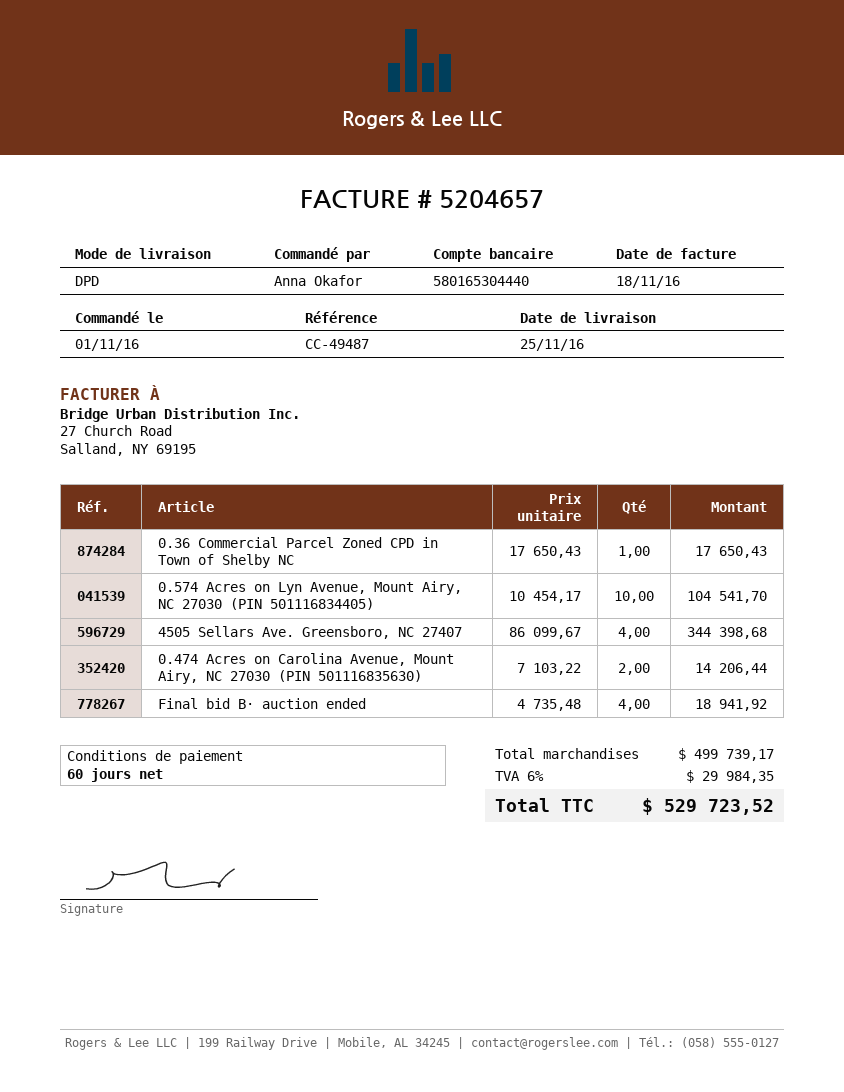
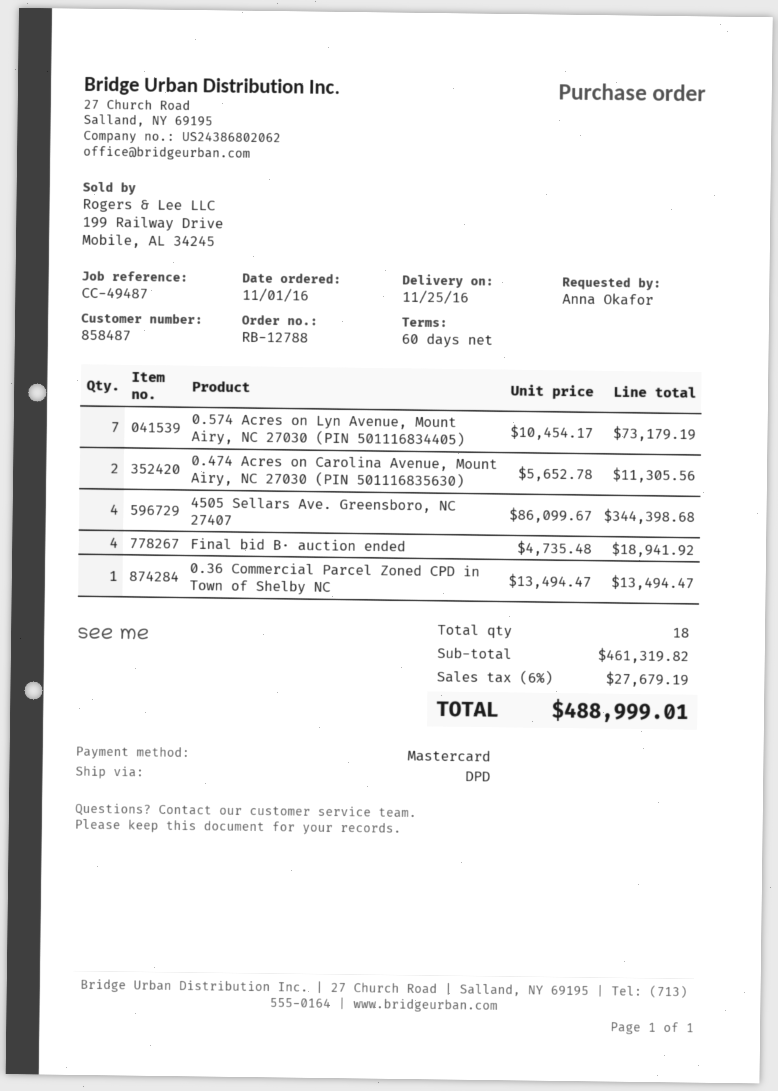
0.36 Commercial Parcel Zoned CPD in Town of Shelby NC: 1 x 17650.43 = 17650.43 -> 1 x 13494.47 = 13494.47
0.574 Acres on Lyn Avenue, Mount Airy, NC 27030 (PIN 501116834405): 10 x 10454.17 = 104541.70 -> 7 x 10454.17 = 73179.19
0.474 Acres on Carolina Avenue, Mount Airy, NC 27030 (PIN 501116835630): 2 x 7103.22 = 14206.44 -> 2 x 5652.78 = 11305.56
subtotal: 499739.17 -> 461319.82
tax: 6% = 29984.35 -> 6% = 27679.19
total: 529723.52 -> 488999.01

